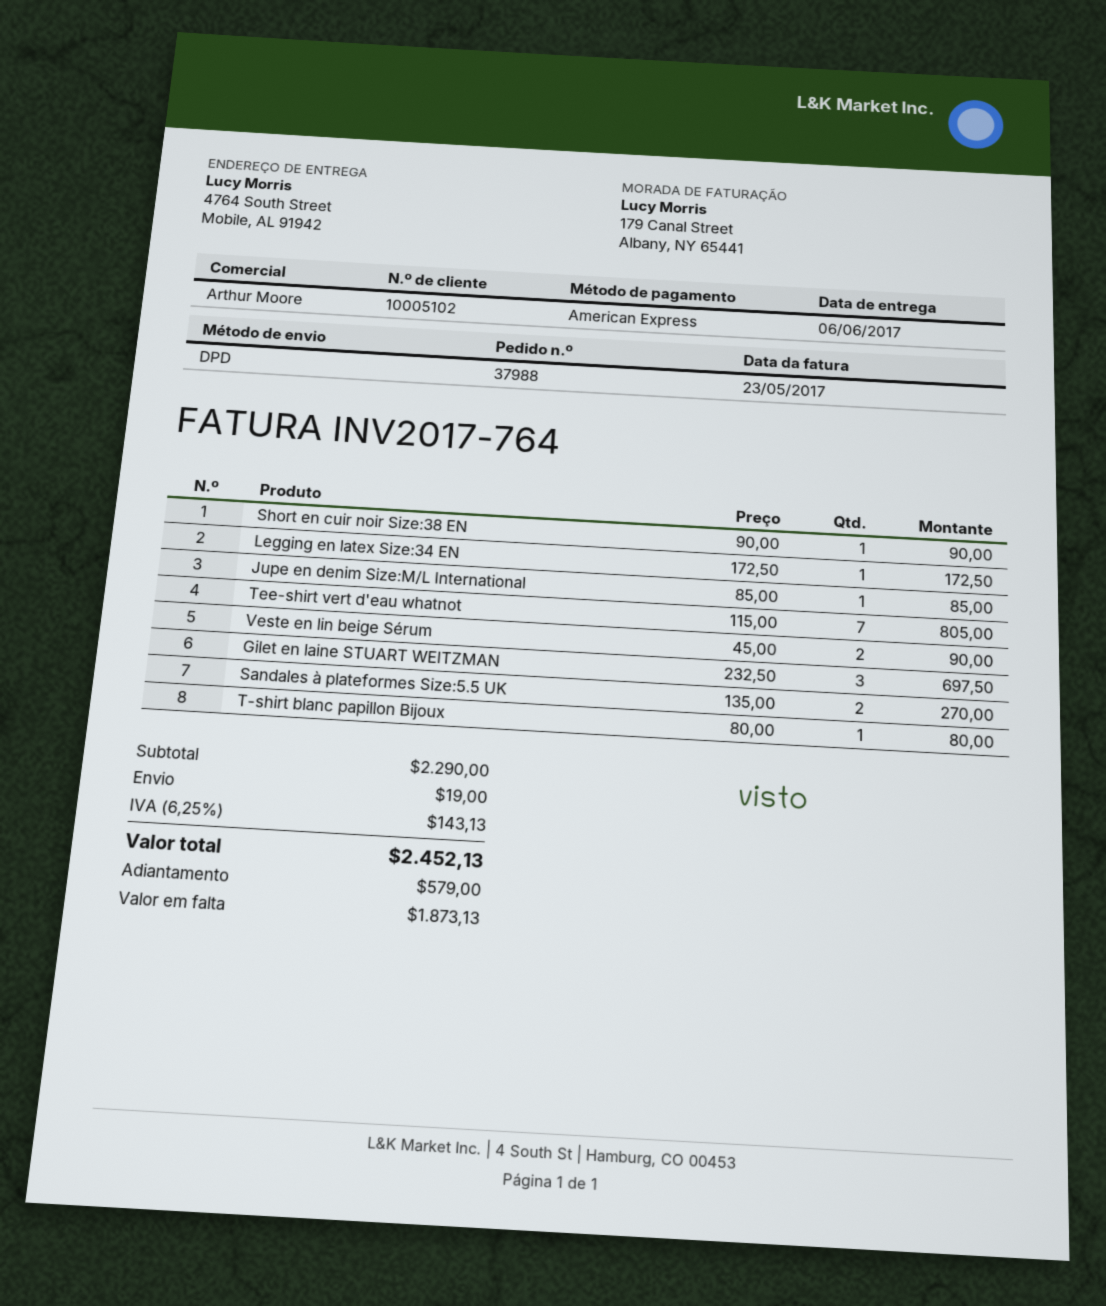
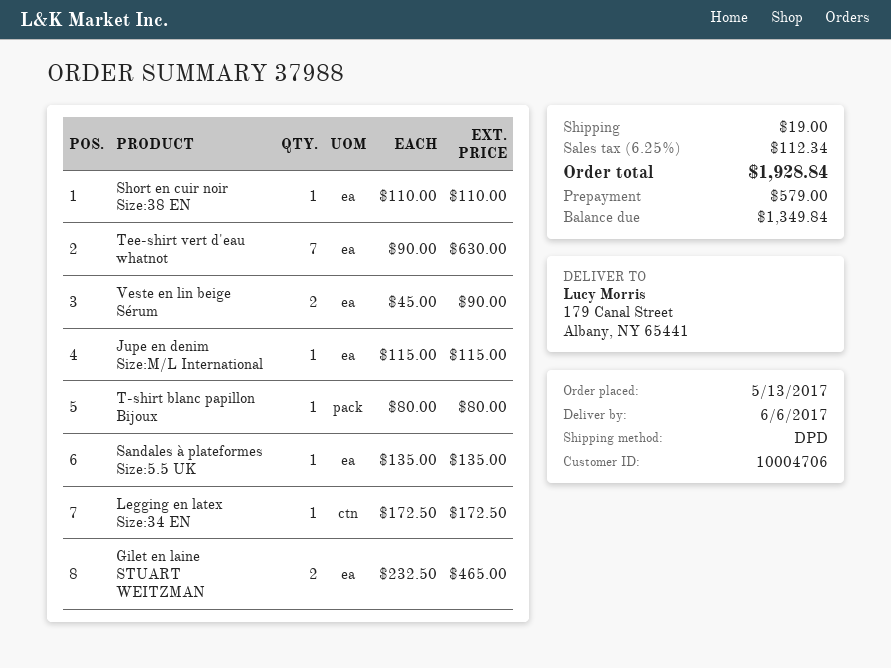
customer number: 10005102 -> 10004706
ship to: 4764 South Street, Mobile, AL 91942 -> 179 Canal Street, Albany, NY 65441
Short en cuir noir Size:38 EN: 1 x 90.00 = 90.00 -> 1 x 110.00 = 110.00
Jupe en denim Size:M/L International: 1 x 85.00 = 85.00 -> 1 x 115.00 = 115.00
Tee-shirt vert d'eau whatnot: 7 x 115.00 = 805.00 -> 7 x 90.00 = 630.00
Gilet en laine STUART WEITZMAN: 3 x 232.50 = 697.50 -> 2 x 232.50 = 465.00
Sandales à plateformes Size:5.5 UK: 2 x 135.00 = 270.00 -> 1 x 135.00 = 135.00
tax: 6.25% = 143.13 -> 6.25% = 112.34
total: 2452.13 -> 1928.84
balance: 1873.13 -> 1349.84

